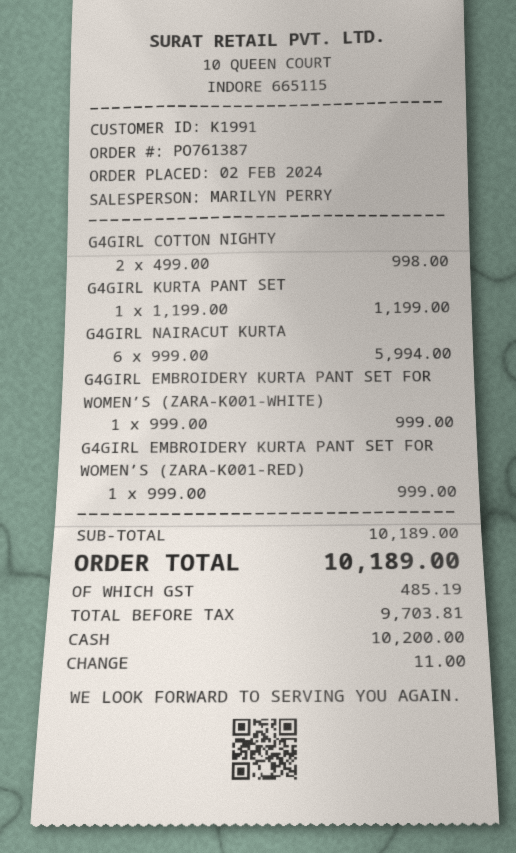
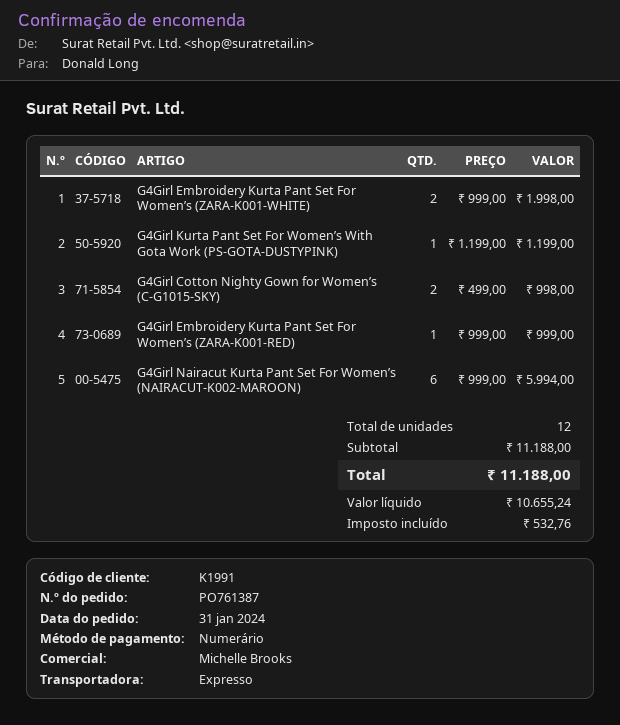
order date: 2024-02-02 -> 2024-01-31
sales rep: MARILYN PERRY -> Michelle Brooks
G4GIRL EMBROIDERY KURTA PANT SET FOR WOMEN’S (ZARA-K001-WHITE): 1 x 999.00 = 999.00 -> 2 x 999.00 = 1998.00
subtotal: 10189.00 -> 11188.00
net: 9703.81 -> 10655.24
tax: 485.19 -> 532.76
total: 10189.00 -> 11188.00

